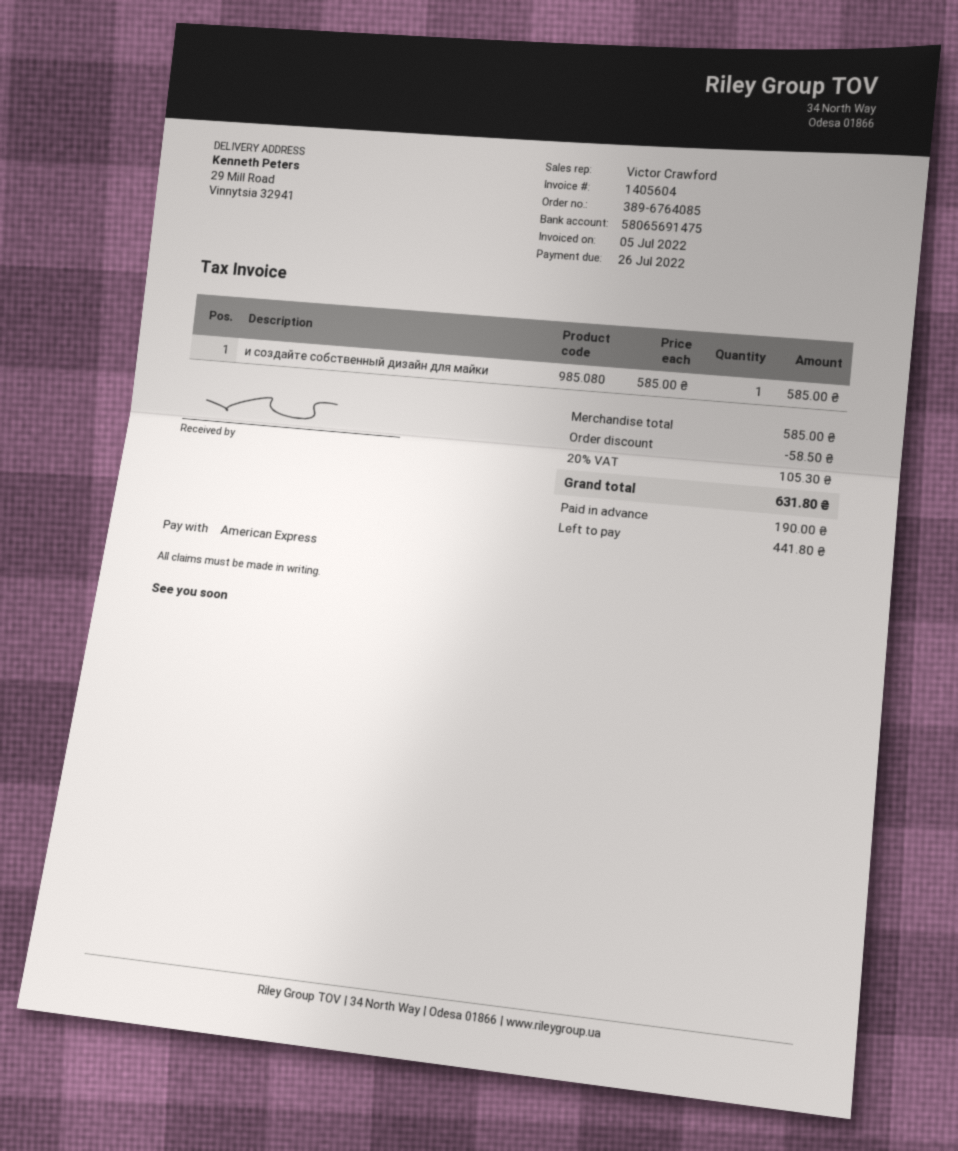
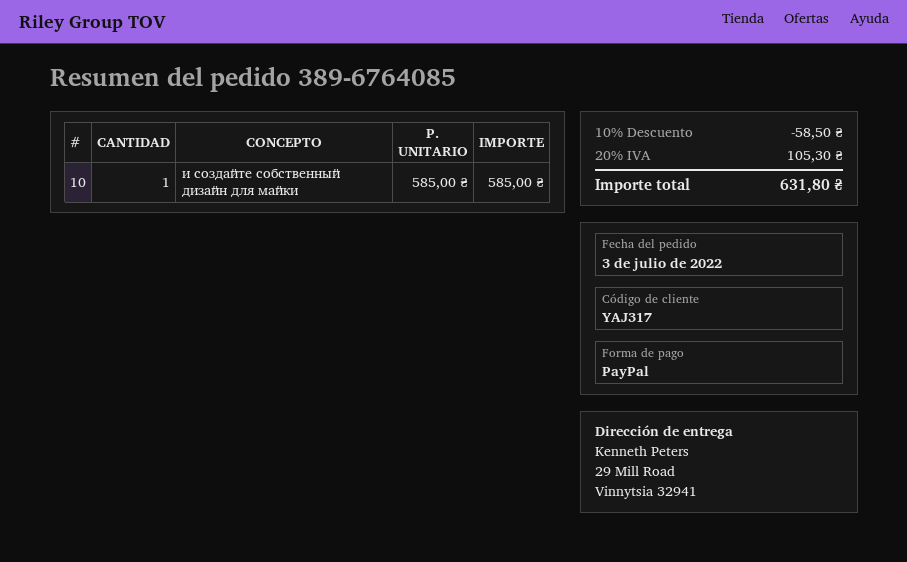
payment method: American Express -> PayPal

